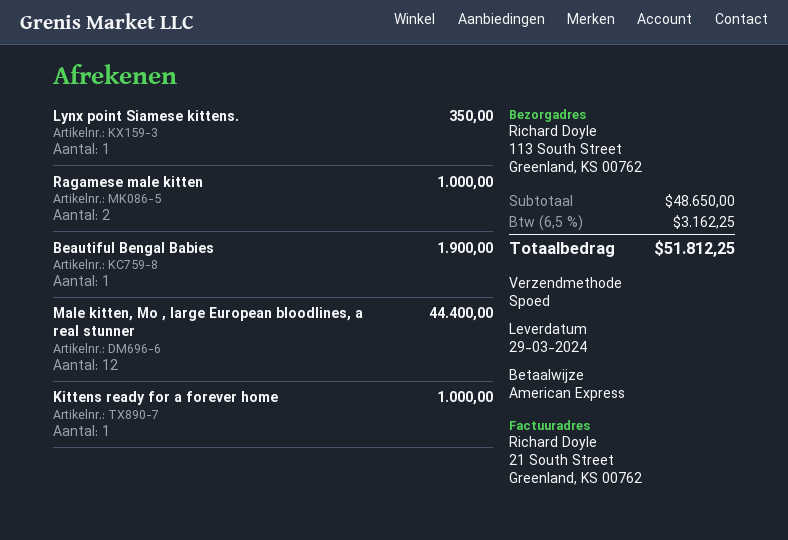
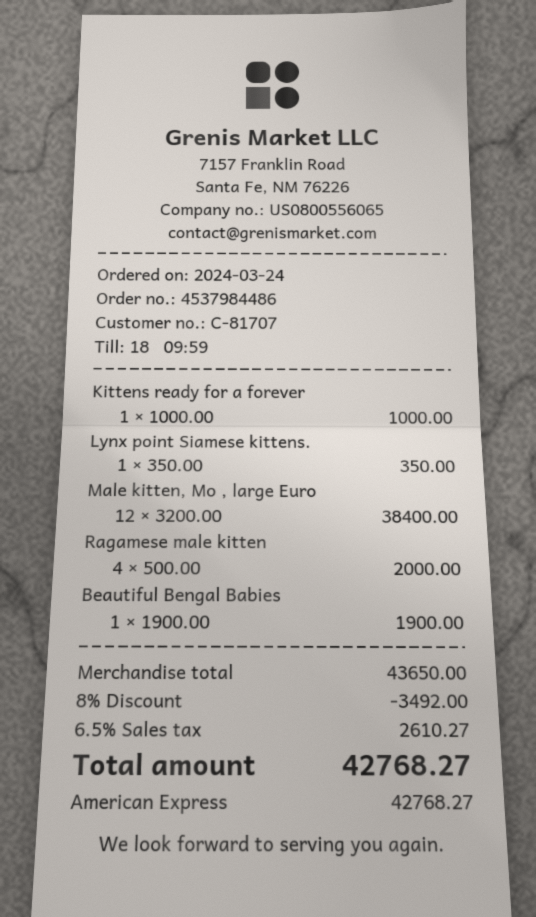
Ragamese male kitten: 2 for 1000.00 -> 4 for 2000.00
Male kitten, Mo , large European bloodlines, a real stunner: 12 for 44400.00 -> 12 for 38400.00
subtotal: 48650.00 -> 43650.00
discount: none -> 8% = 3492.00
tax: 6.5% = 3162.25 -> 6.5% = 2610.27
total: 51812.25 -> 42768.27

